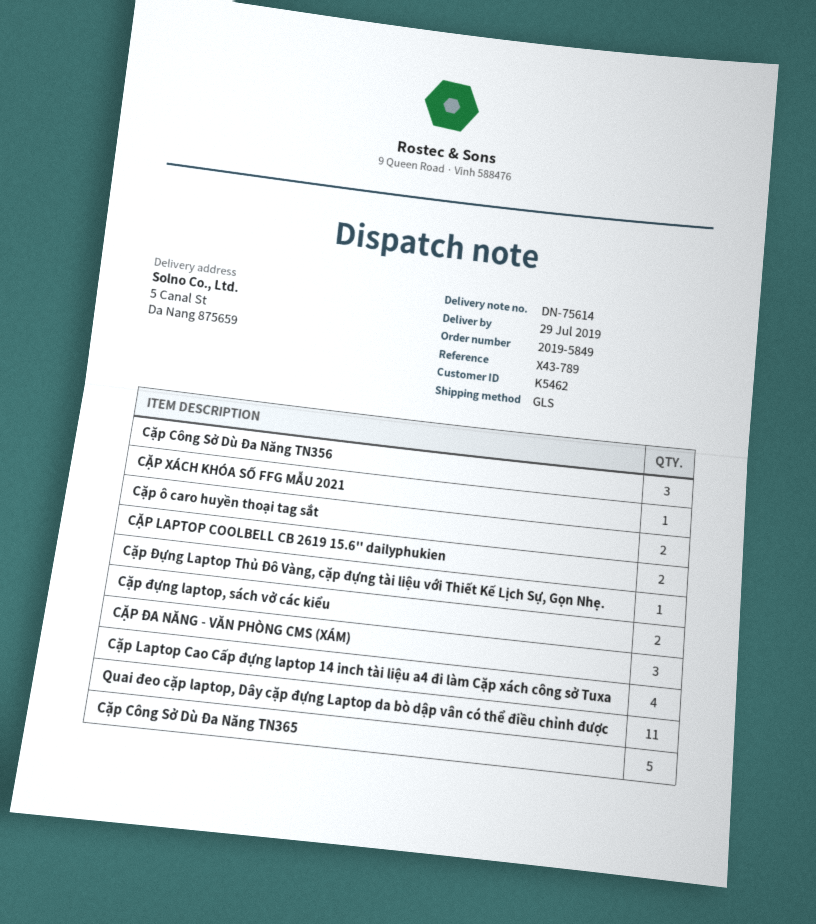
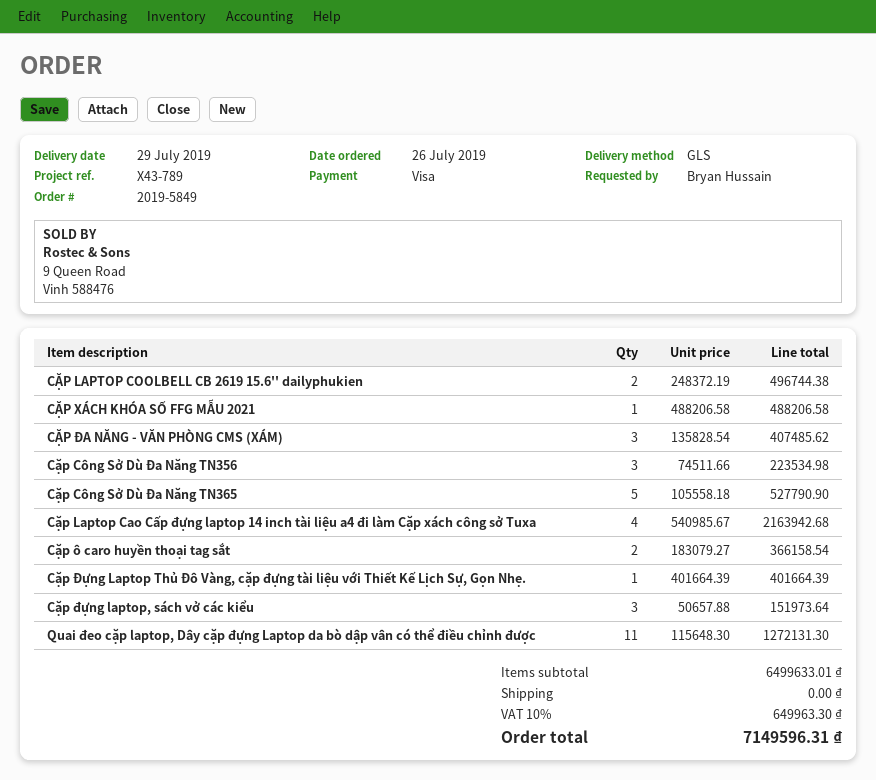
Cặp đựng laptop, sách vở các kiểu: 2 -> 3

